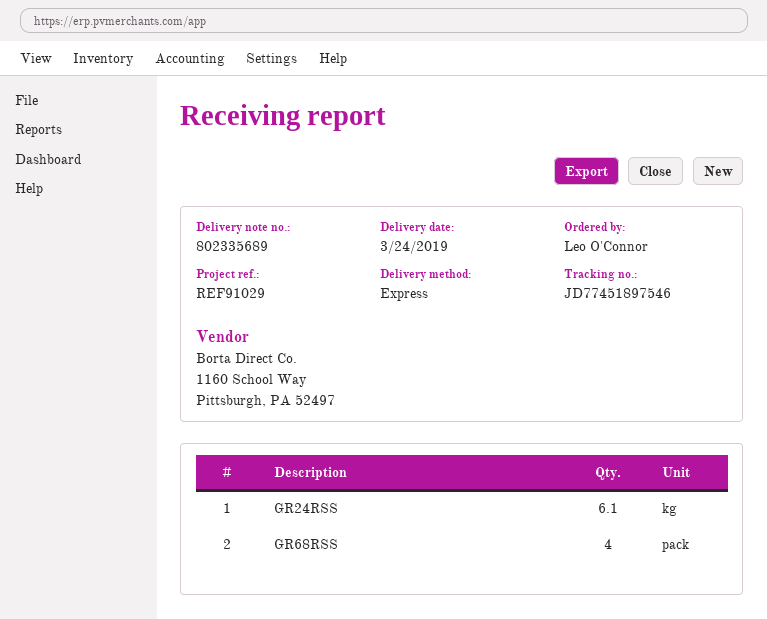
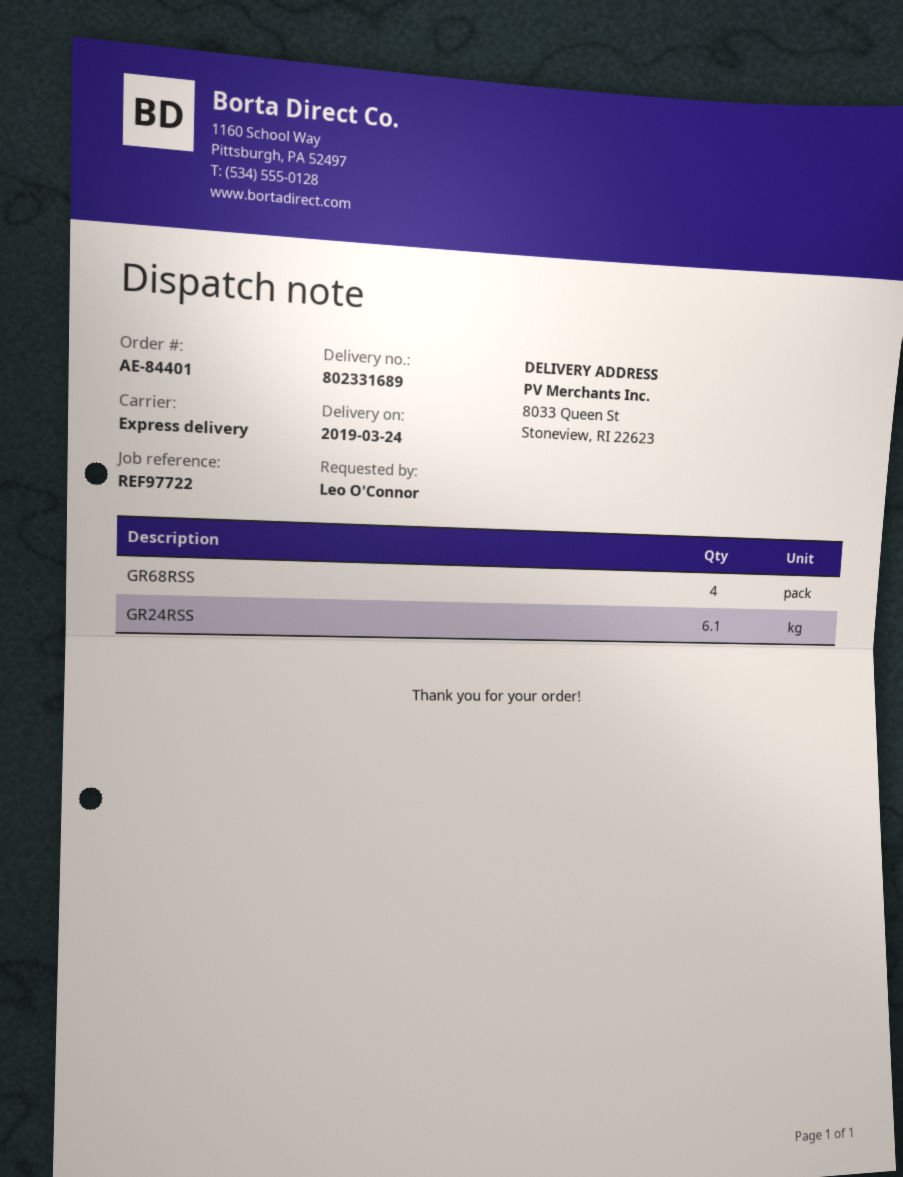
delivery note number: 802335689 -> 802331689
reference: REF91029 -> REF97722

